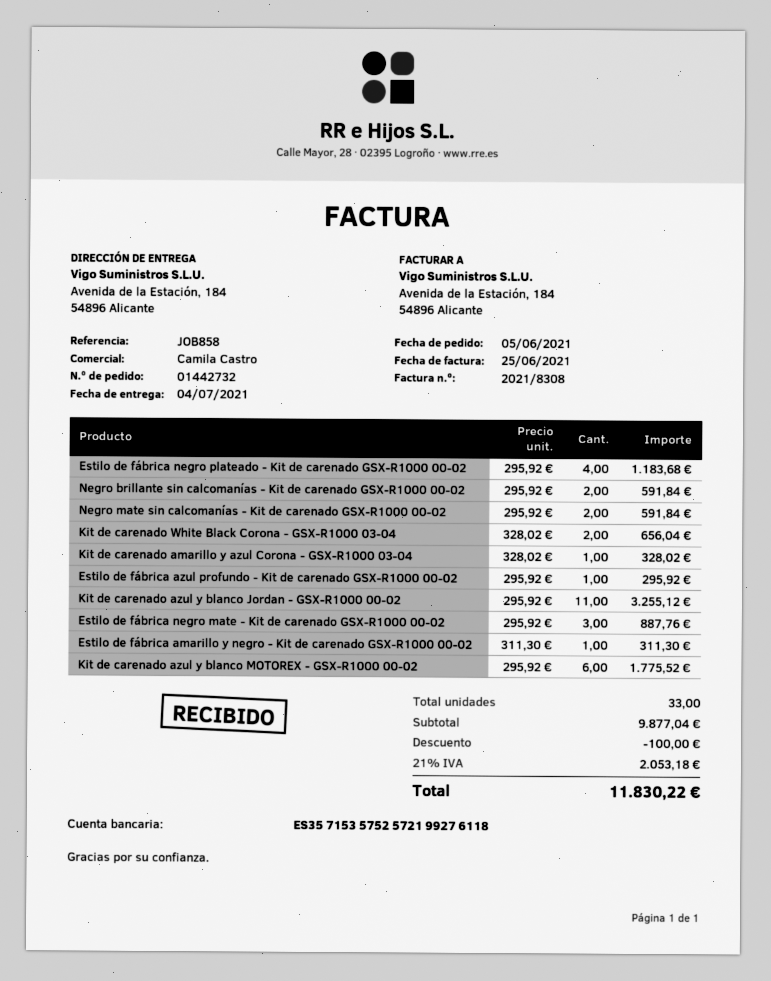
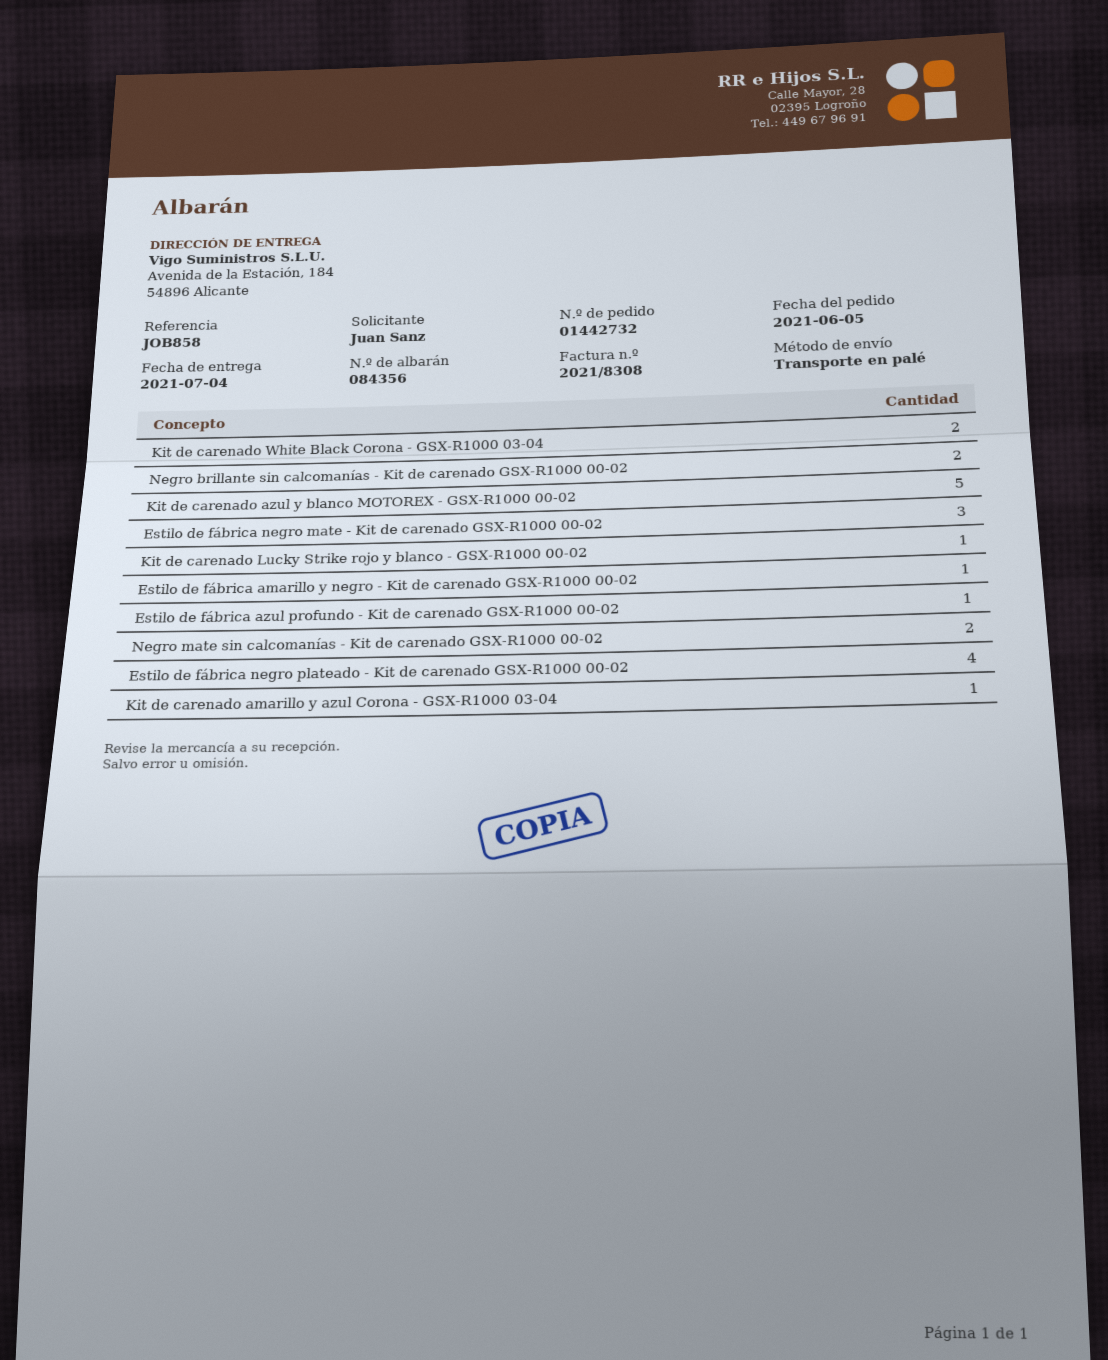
Kit de carenado azul y blanco Jordan - GSX-R1000 00-02: 11 -> none
Kit de carenado azul y blanco MOTOREX - GSX-R1000 00-02: 6 -> 5
Kit de carenado Lucky Strike rojo y blanco - GSX-R1000 00-02: none -> 1

